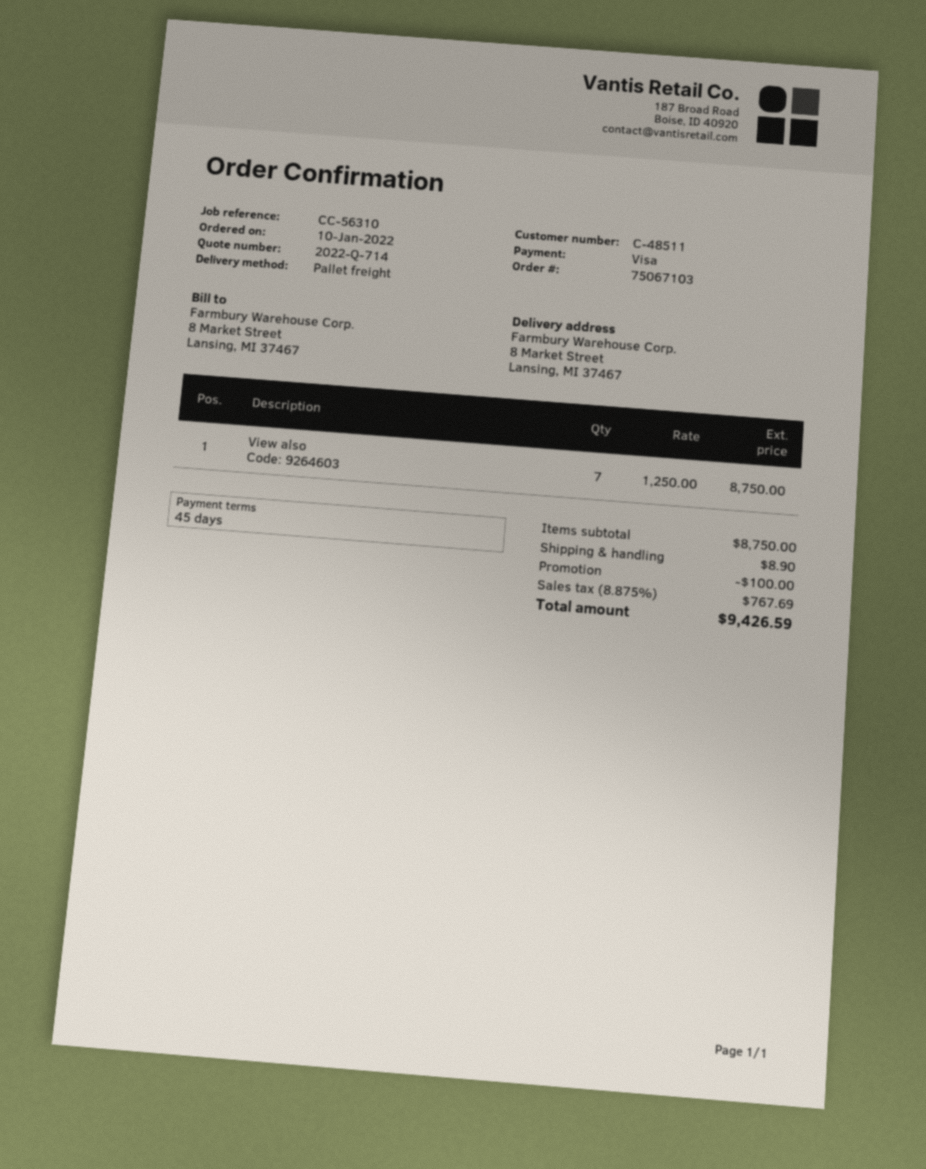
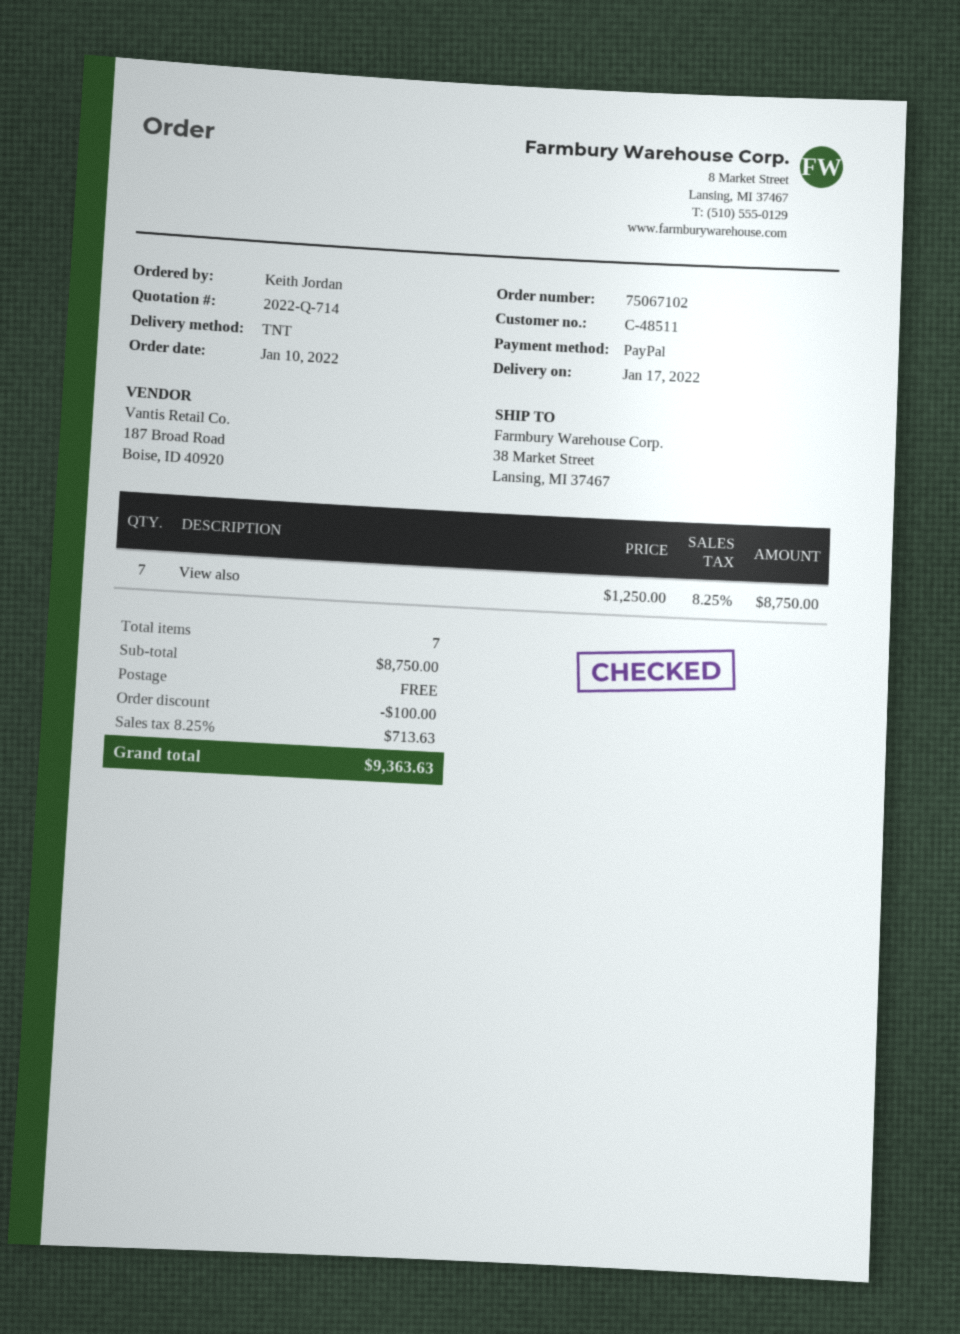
order number: 75067103 -> 75067102
payment method: Visa -> PayPal
shipping method: pallet freight -> TNT
ship to: 8 Market Street, Lansing, MI 37467 -> 38 Market Street, Lansing, MI 37467
shipping: 8.90 -> 0.00
tax: 8.875% = 767.69 -> 8.25% = 713.63
total: 9426.59 -> 9363.63

